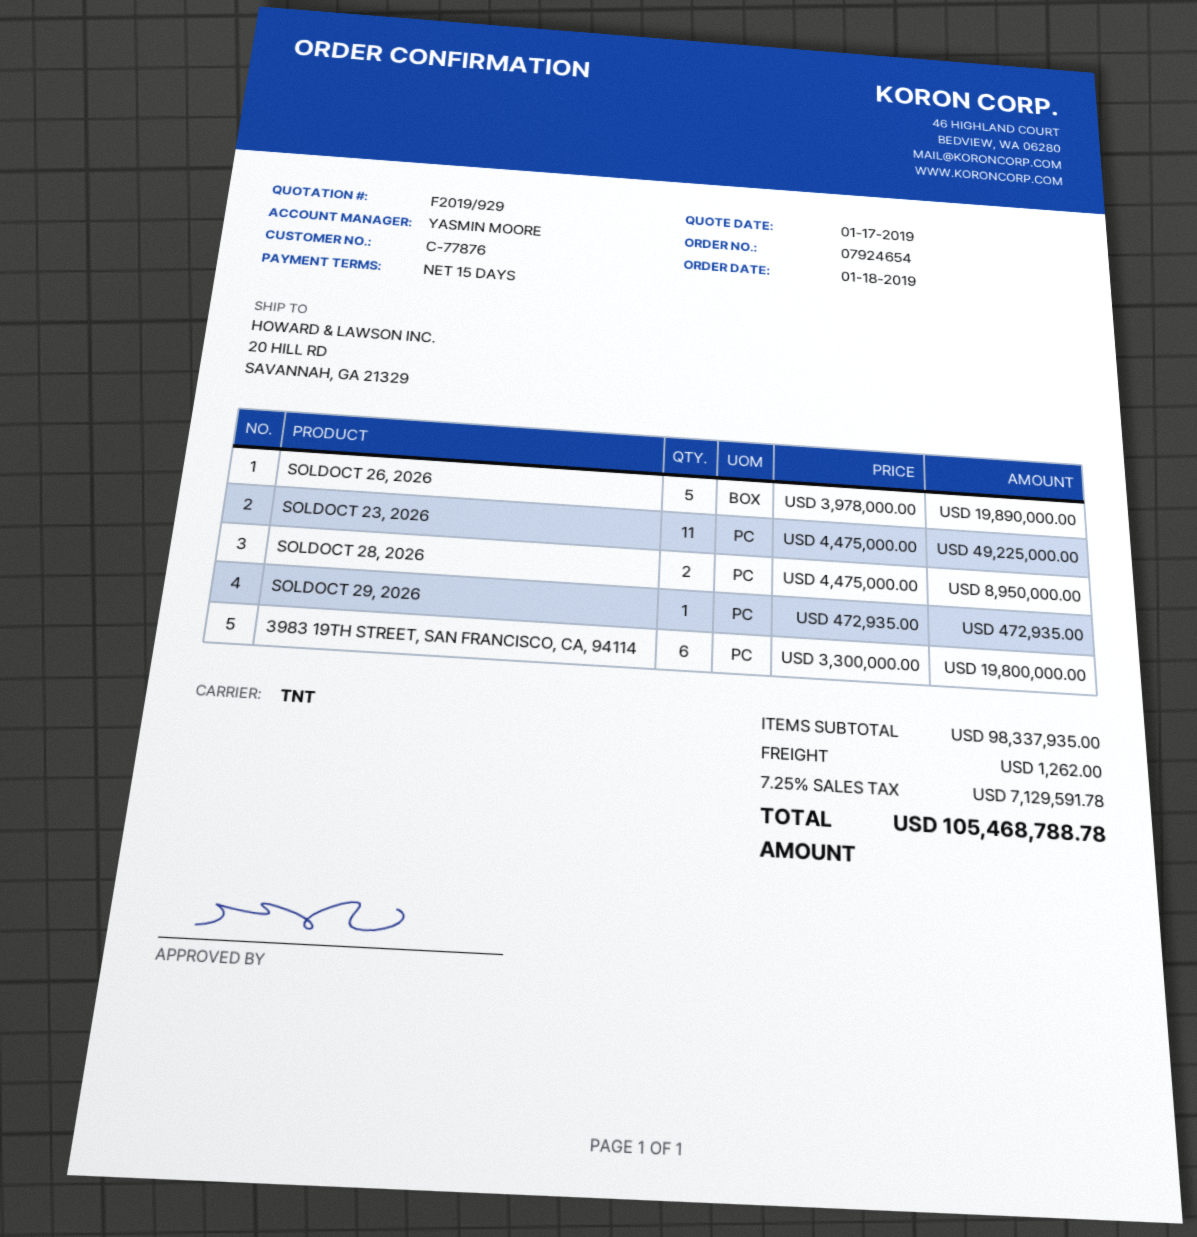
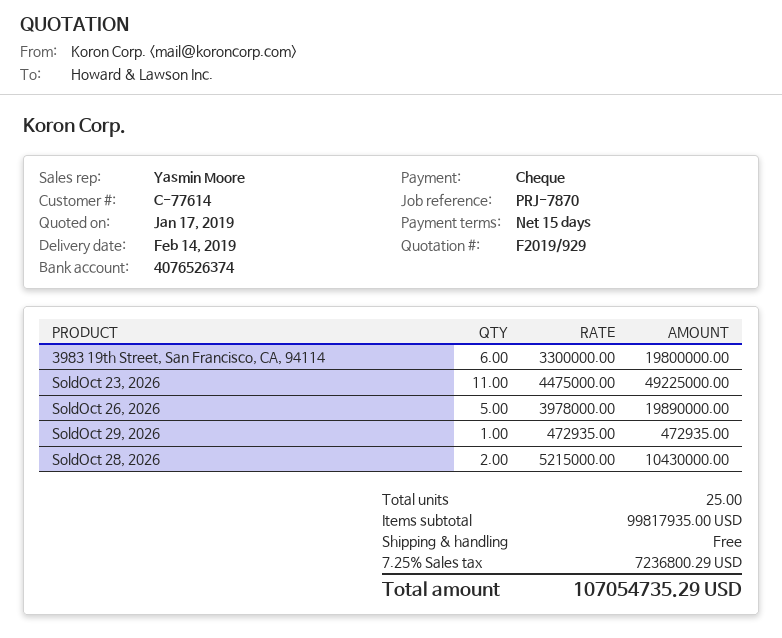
customer number: C-77876 -> C-77614
SOLDOCT 28, 2026: 2 x 4475000.00 = 8950000.00 -> 2 x 5215000.00 = 10430000.00
subtotal: 98337935.00 -> 99817935.00
shipping: 1262.00 -> 0.00
tax: 7.25% = 7129591.78 -> 7.25% = 7236800.29
total: 105468788.78 -> 107054735.29

